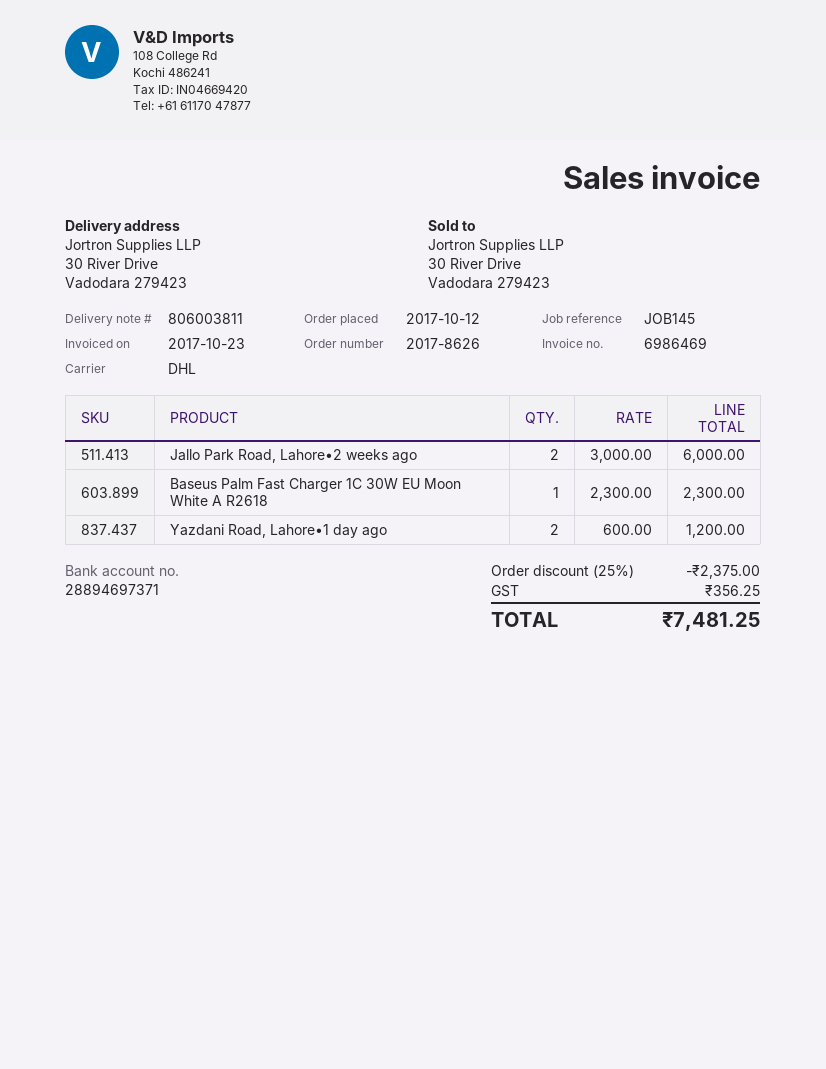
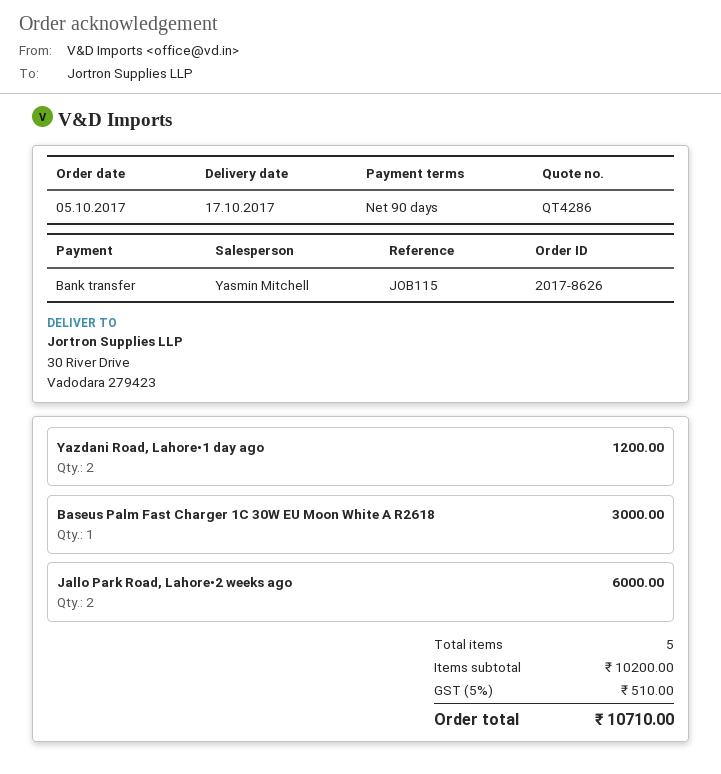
order date: 2017-10-12 -> 2017-10-05
reference: JOB145 -> JOB115
Baseus Palm Fast Charger 1C 30W EU Moon White A R2618: 1 for 2300.00 -> 1 for 3000.00
discount: 25% = 2375.00 -> none
tax: 356.25 -> 510.00
total: 7481.25 -> 10710.00

